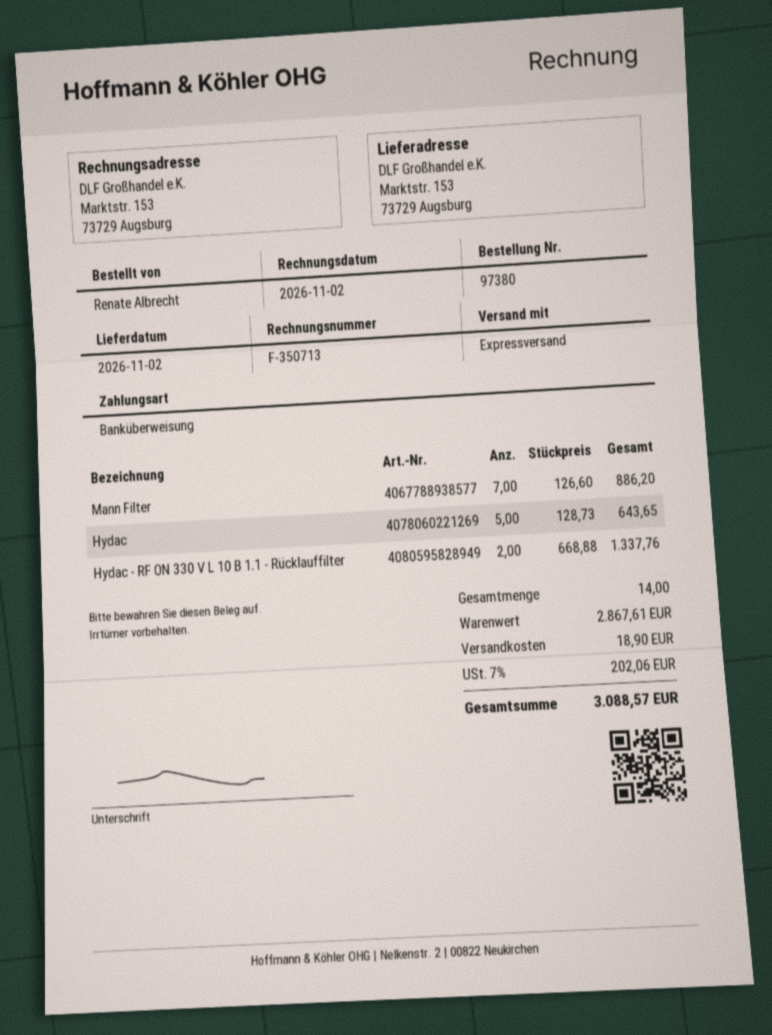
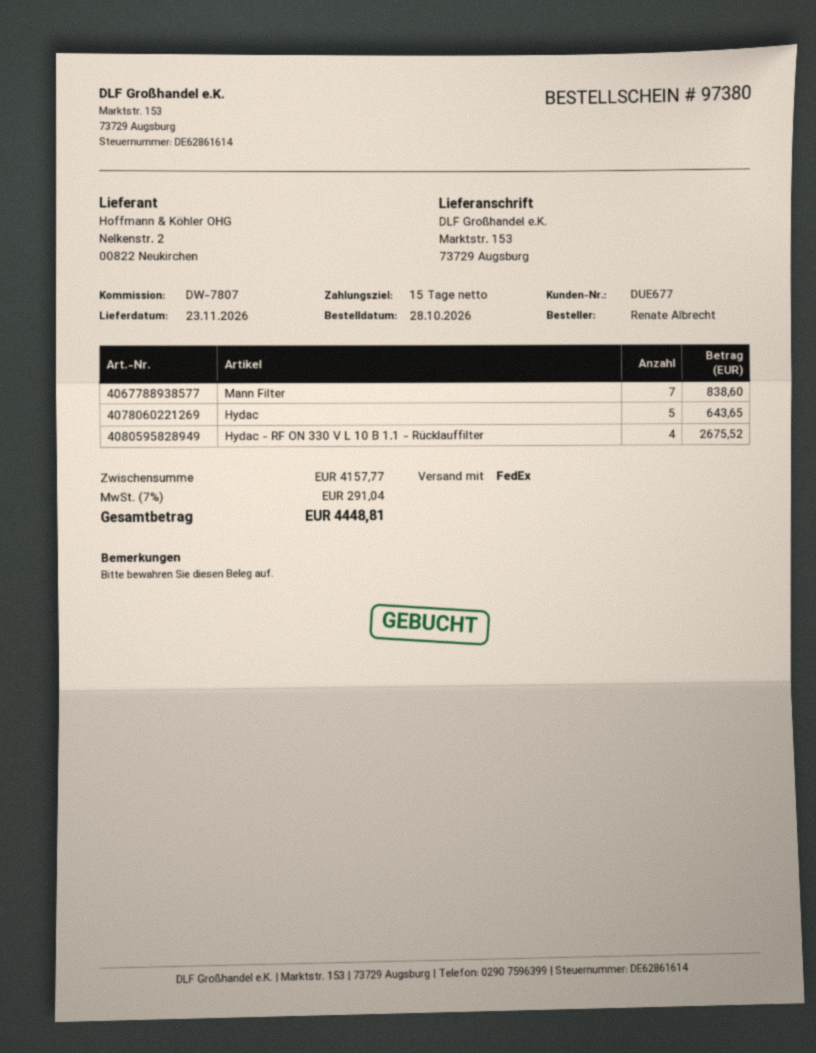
delivery date: 2026-11-02 -> 2026-11-23
shipping method: express -> FedEx
Mann Filter: 7 for 886.20 -> 7 for 838.60
Hydac - RF ON 330 V L 10 B 1.1 - Rücklauffilter: 2 for 1337.76 -> 4 for 2675.52
subtotal: 2867.61 -> 4157.77
shipping: 18.90 -> none
tax: 7% = 202.06 -> 7% = 291.04
total: 3088.57 -> 4448.81

